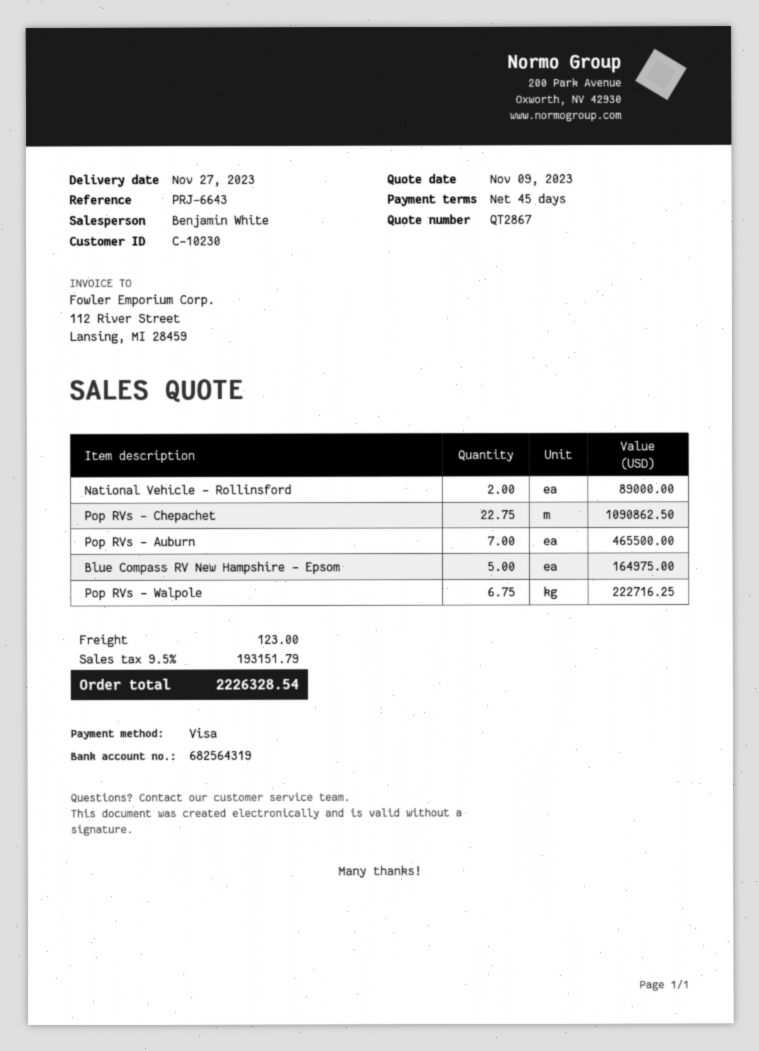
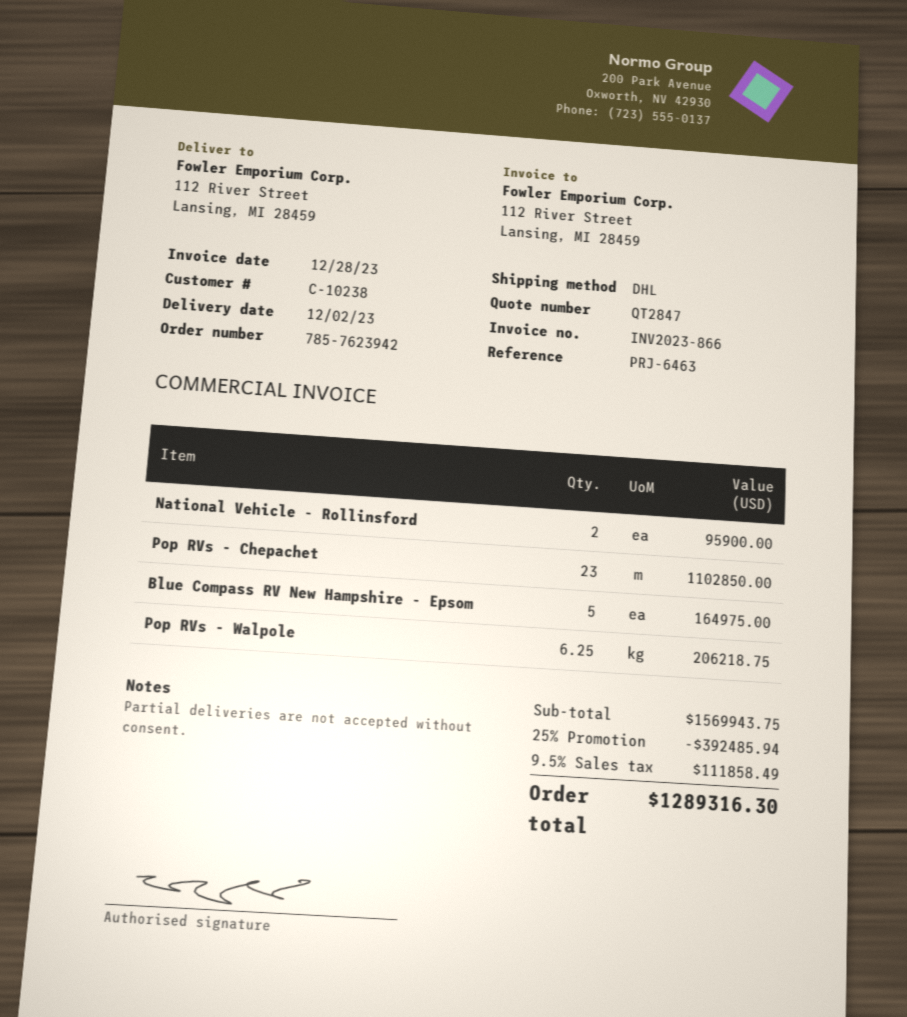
quote number: QT2867 -> QT2847
delivery date: 2023-11-27 -> 2023-12-02
customer number: C-10230 -> C-10238
reference: PRJ-6643 -> PRJ-6463
National Vehicle - Rollinsford: 2 for 89000.00 -> 2 for 95900.00
Pop RVs - Chepachet: 22.75 for 1090862.50 -> 23 for 1102850.00
Pop RVs - Auburn: 7 for 465500.00 -> none
Pop RVs - Walpole: 6.75 for 222716.25 -> 6.25 for 206218.75
discount: none -> 25% = 392485.94
shipping: 123.00 -> none
tax: 9.5% = 193151.79 -> 9.5% = 111858.49
total: 2226328.54 -> 1289316.30

